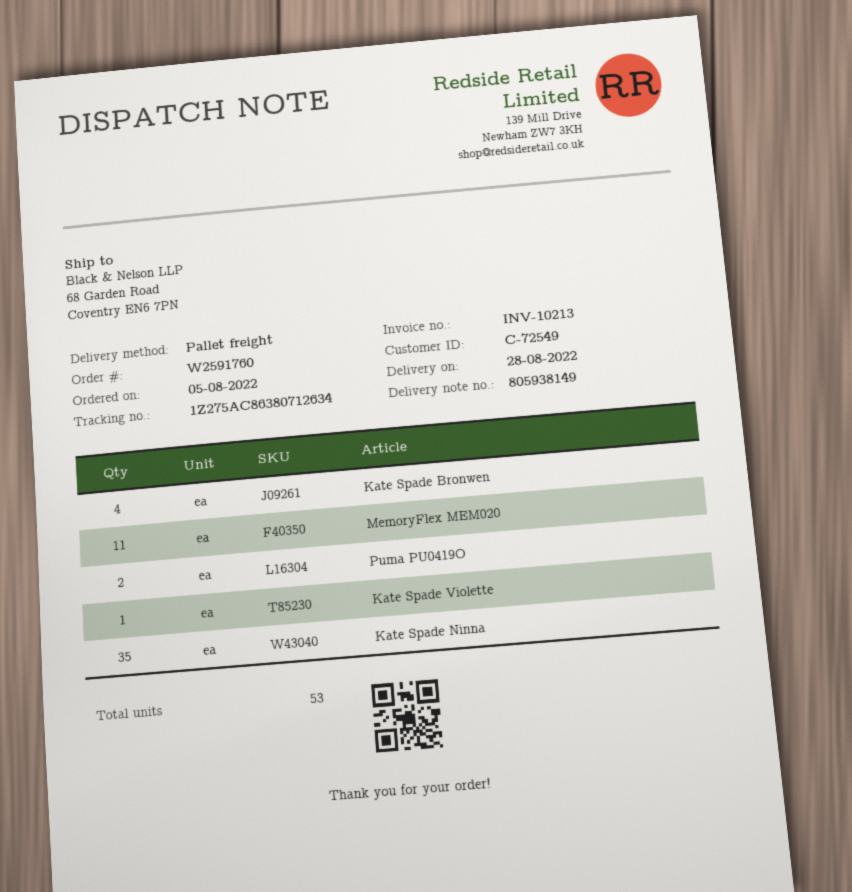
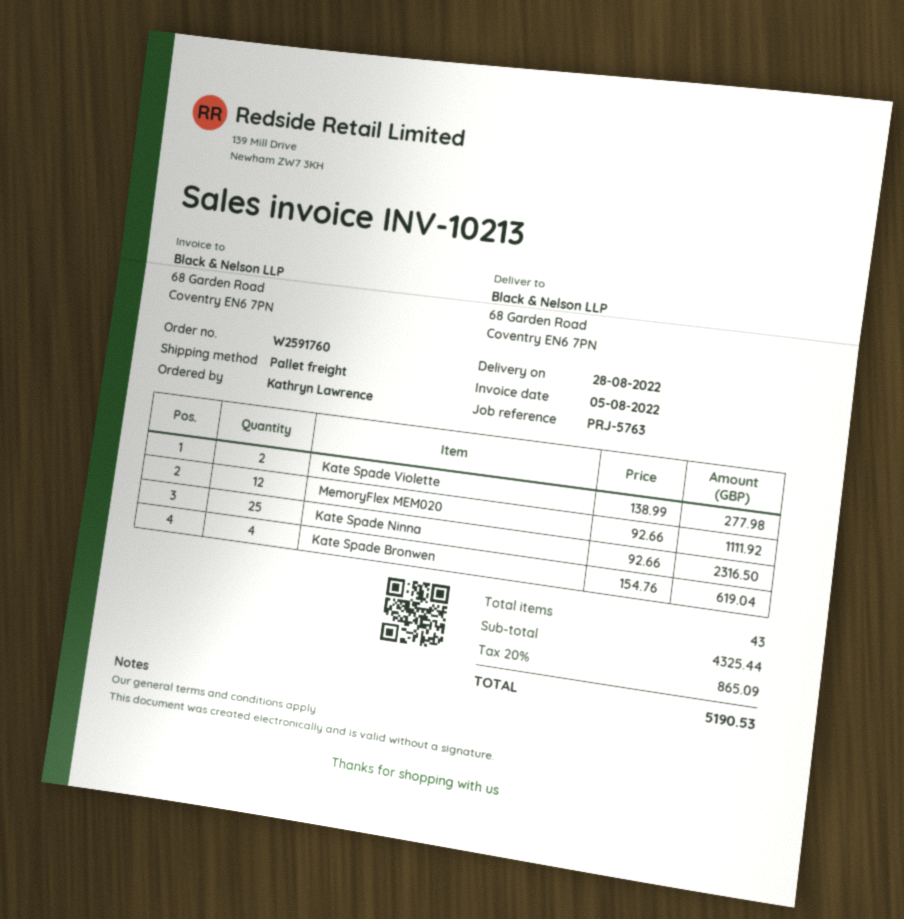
MemoryFlex MEM020: 11 -> 12
Puma PU0419O: 2 -> none
Kate Spade Violette: 1 -> 2
Kate Spade Ninna: 35 -> 25
total quantity: 53 -> 43

